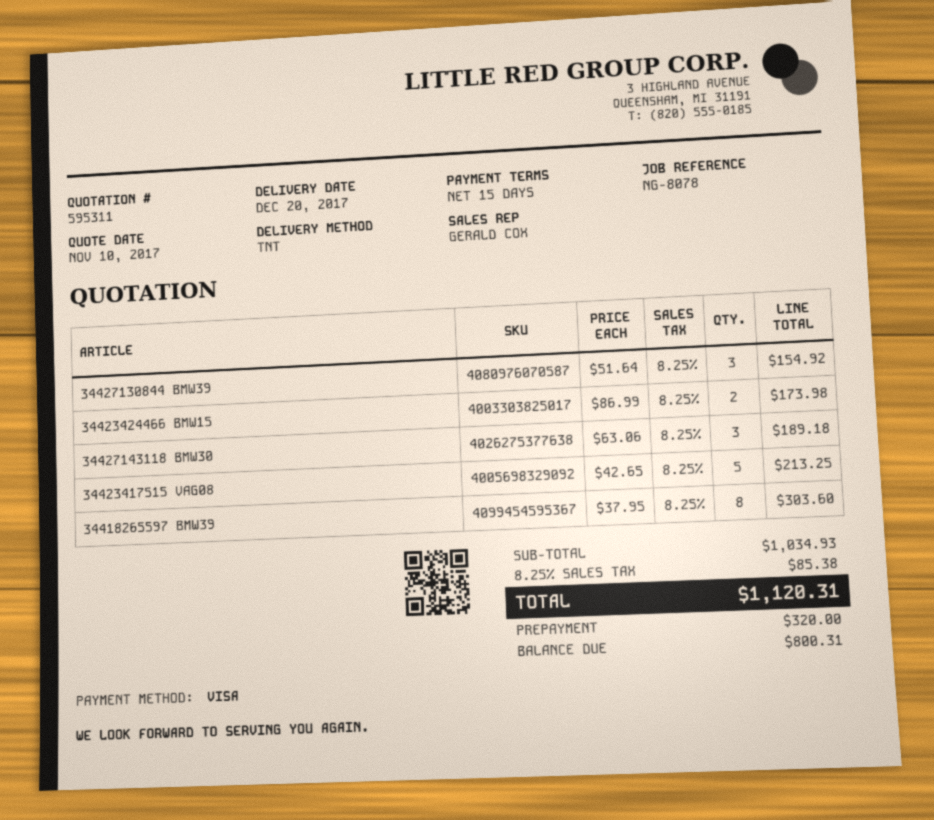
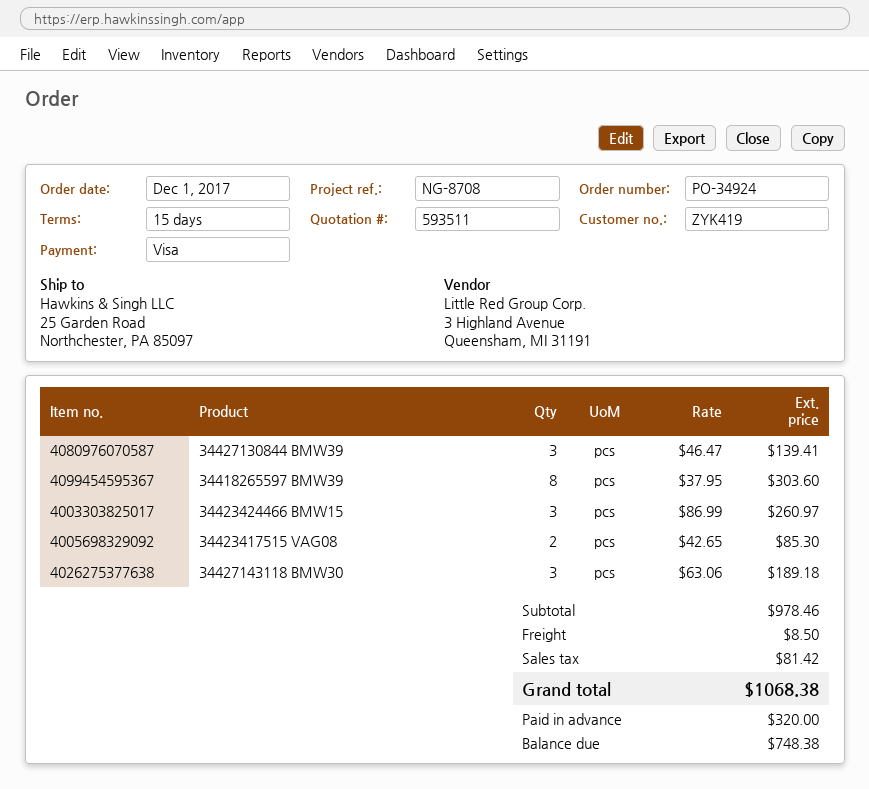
quote number: 595311 -> 593511
reference: NG-8078 -> NG-8708
34427130844 BMW39: 3 x 51.64 = 154.92 -> 3 x 46.47 = 139.41
34423424466 BMW15: 2 x 86.99 = 173.98 -> 3 x 86.99 = 260.97
34423417515 VAG08: 5 x 42.65 = 213.25 -> 2 x 42.65 = 85.30
subtotal: 1034.93 -> 978.46
shipping: none -> 8.50
tax: 85.38 -> 81.42
total: 1120.31 -> 1068.38
balance: 800.31 -> 748.38

